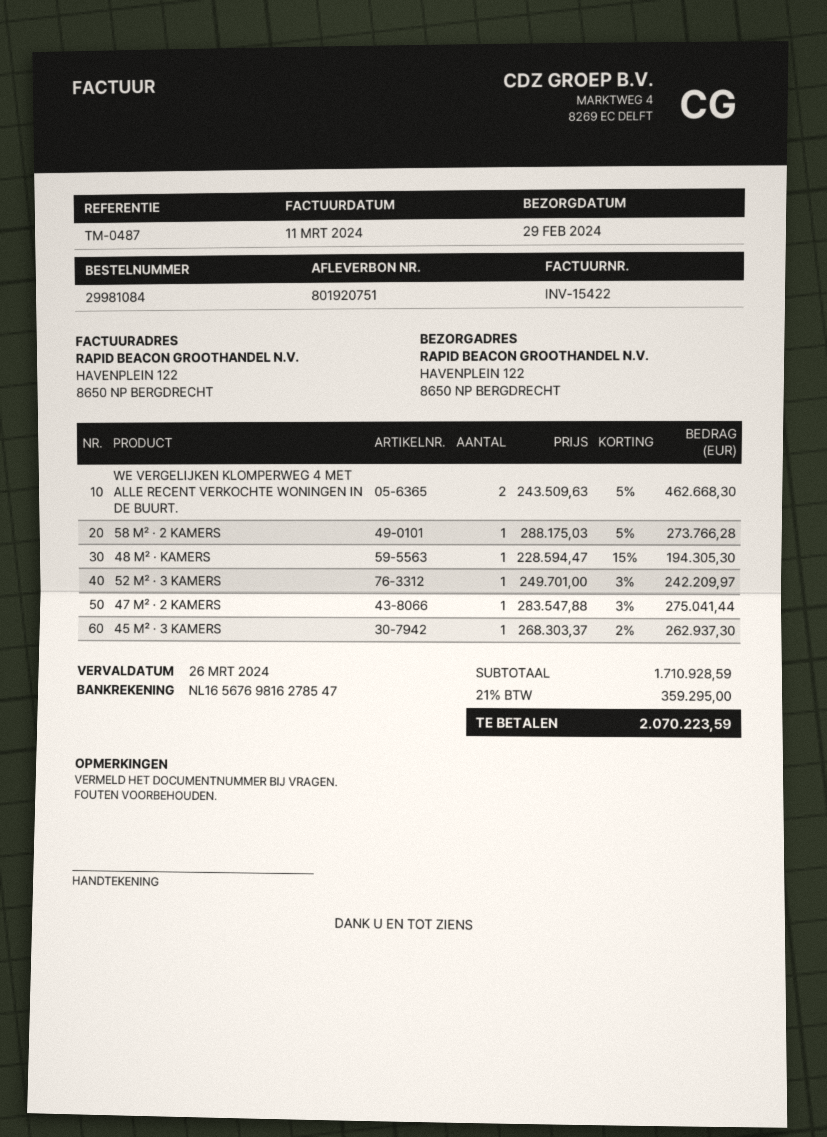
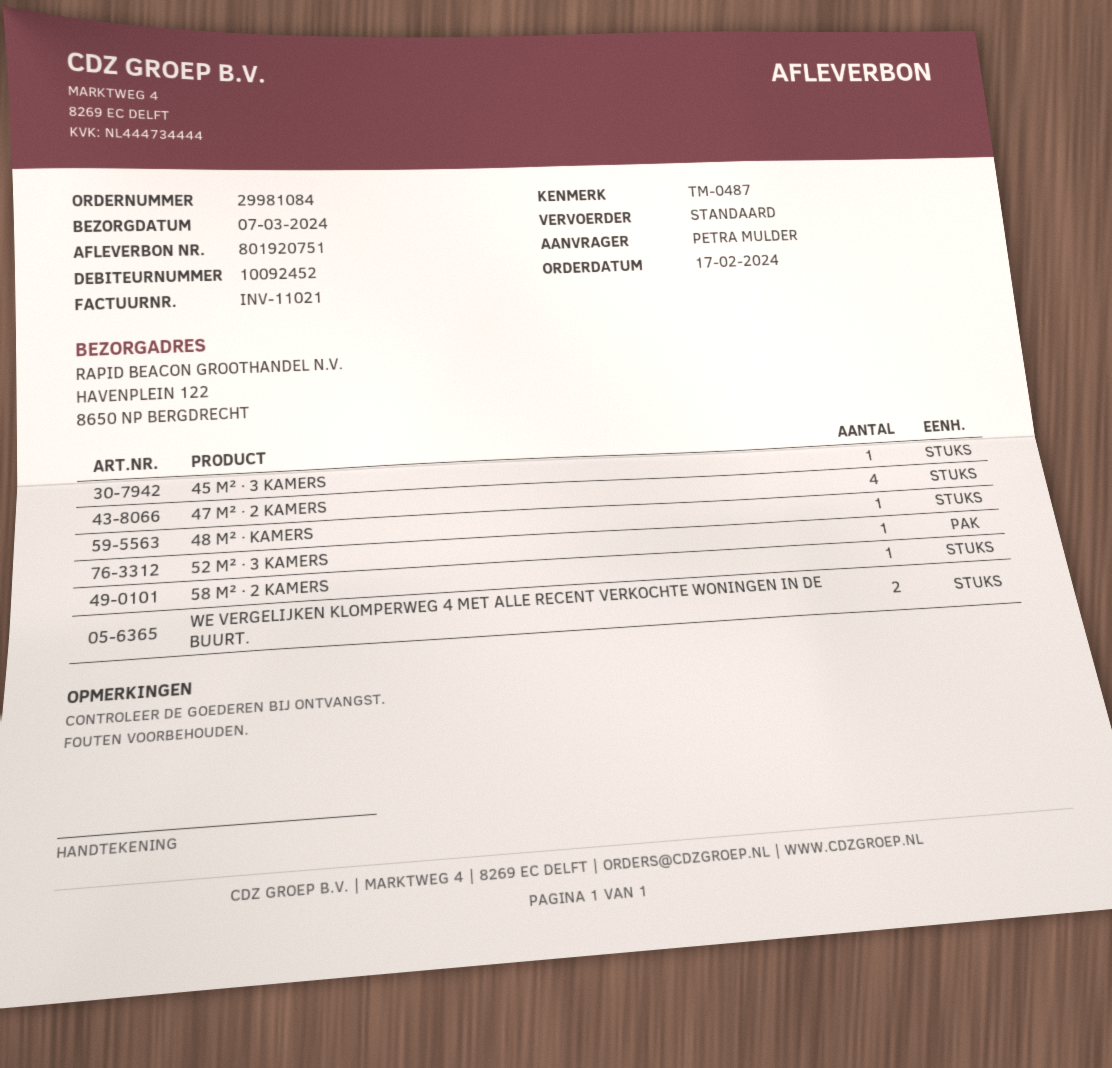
delivery date: 2024-02-29 -> 2024-03-07
invoice number: INV-15422 -> INV-11021
47 M² · 2 KAMERS: 1 -> 4

